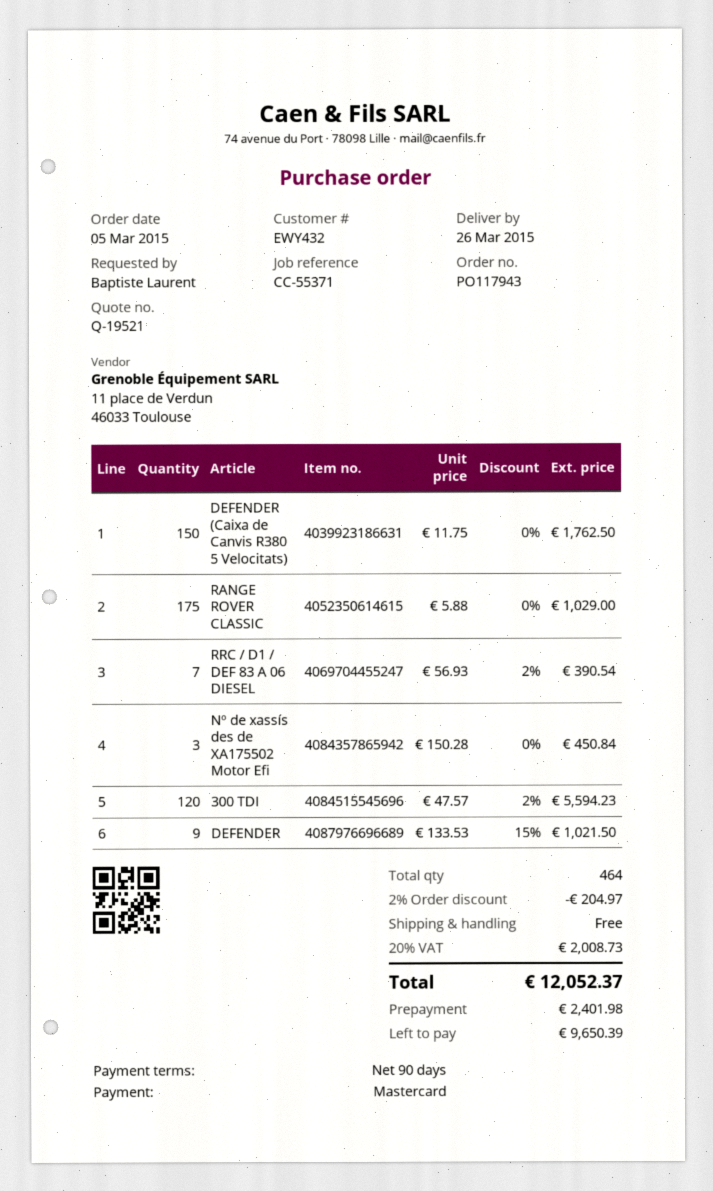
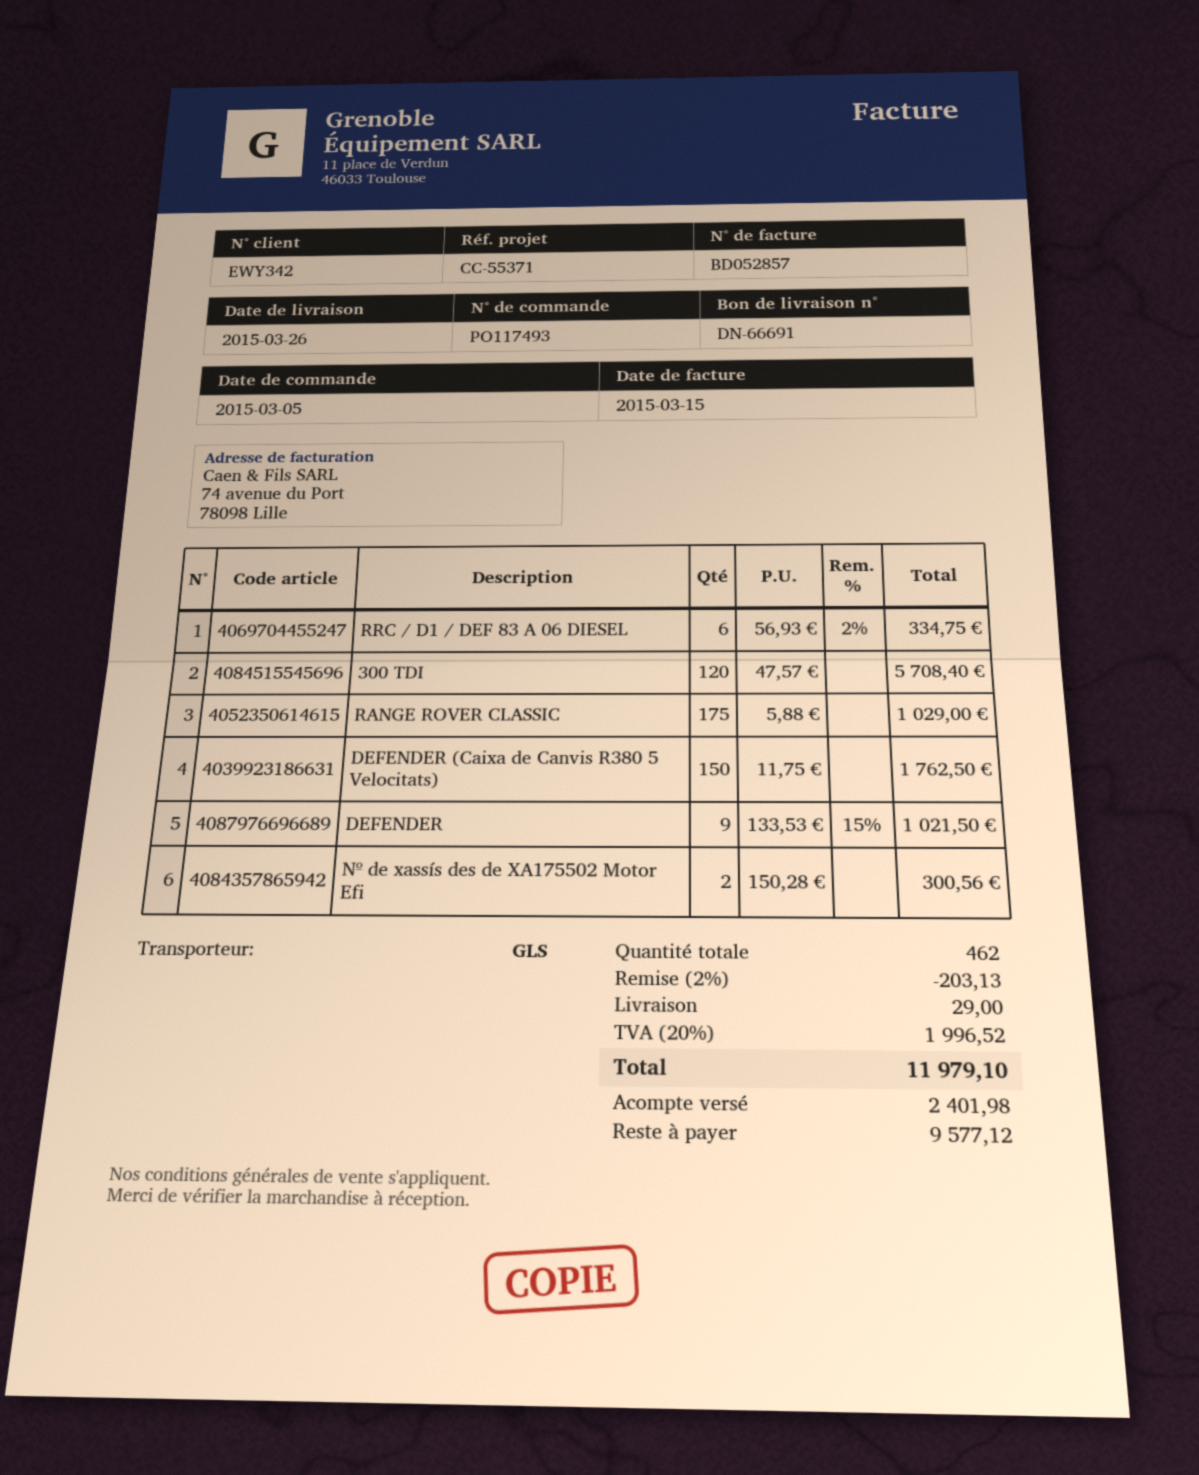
order number: PO117943 -> PO117493
customer number: EWY432 -> EWY342
RRC / D1 / DEF 83 A 06 DIESEL: 7 x 56.93 - 2% = 390.54 -> 6 x 56.93 - 2% = 334.75
Nº de xassís des de XA175502 Motor Efi: 3 x 150.28 = 450.84 -> 2 x 150.28 = 300.56
300 TDI: 120 x 47.57 - 2% = 5594.23 -> 120 x 47.57 = 5708.40
total quantity: 464 -> 462
discount: 2% = 204.97 -> 2% = 203.13
shipping: 0.00 -> 29.00
tax: 20% = 2008.73 -> 20% = 1996.52
total: 12052.37 -> 11979.10
balance: 9650.39 -> 9577.12

